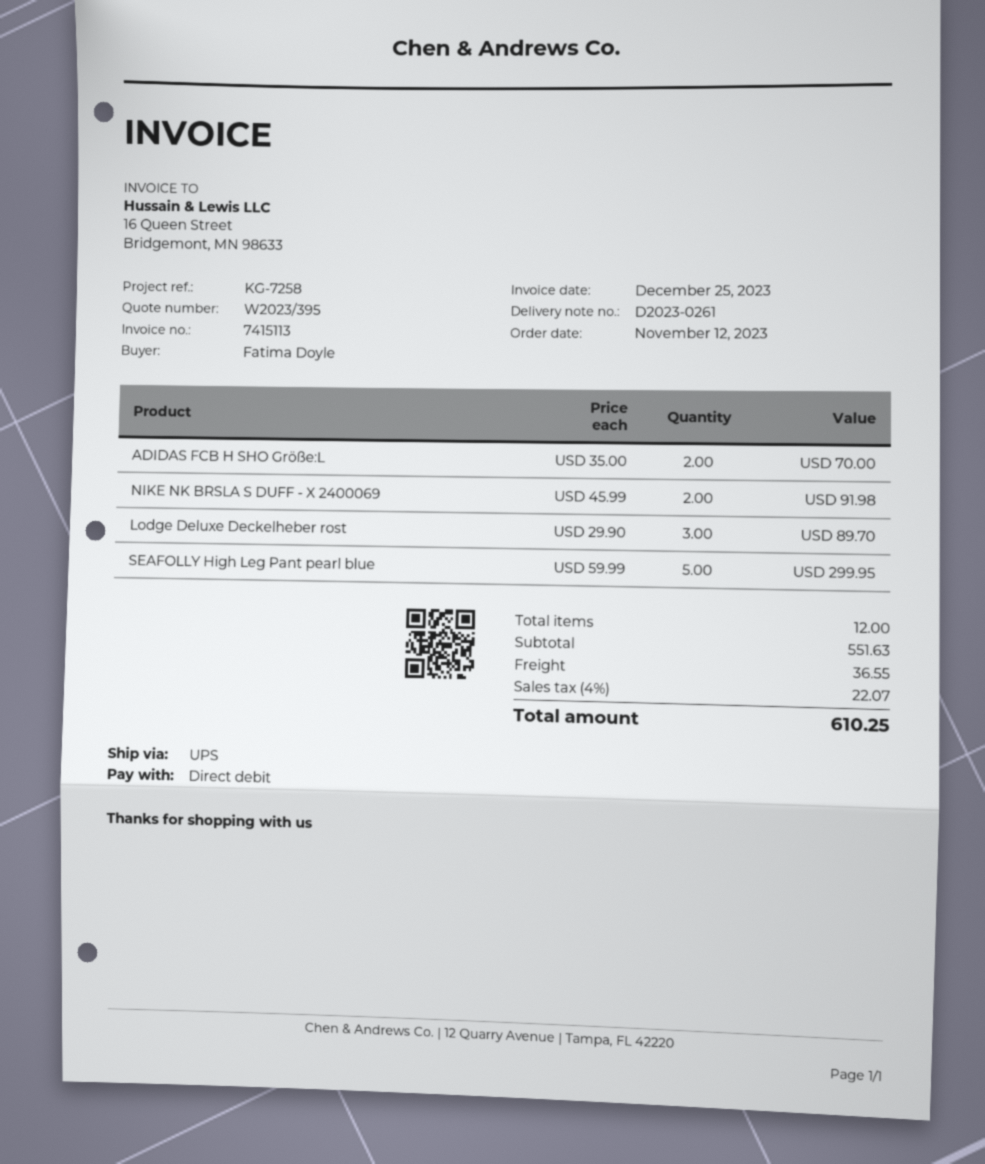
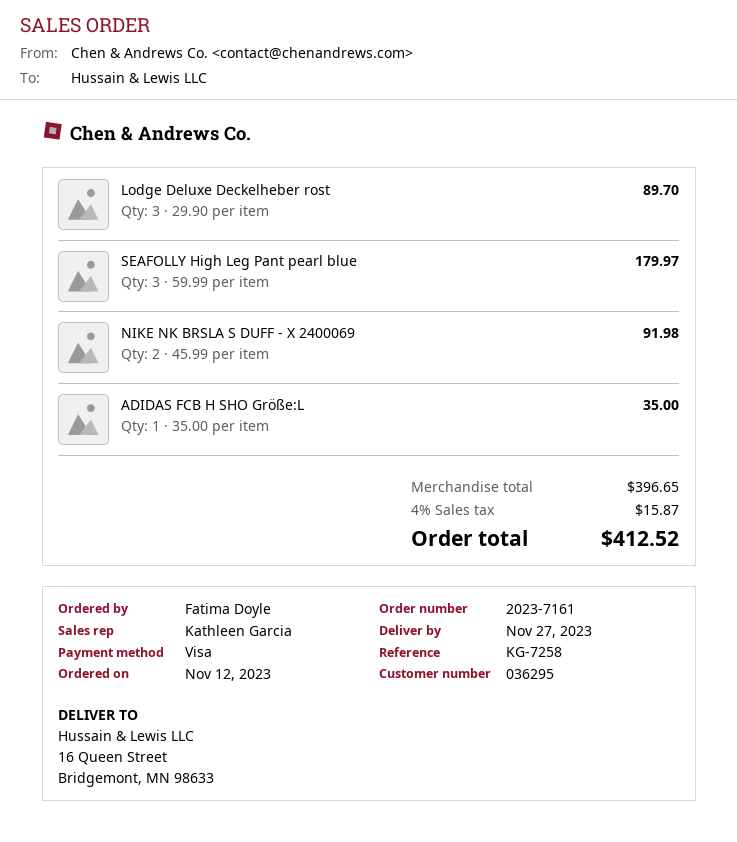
payment method: direct debit -> Visa
ADIDAS FCB H SHO Größe:L: 2 x 35.00 = 70.00 -> 1 x 35.00 = 35.00
SEAFOLLY High Leg Pant pearl blue: 5 x 59.99 = 299.95 -> 3 x 59.99 = 179.97
subtotal: 551.63 -> 396.65
shipping: 36.55 -> none
tax: 4% = 22.07 -> 4% = 15.87
total: 610.25 -> 412.52

